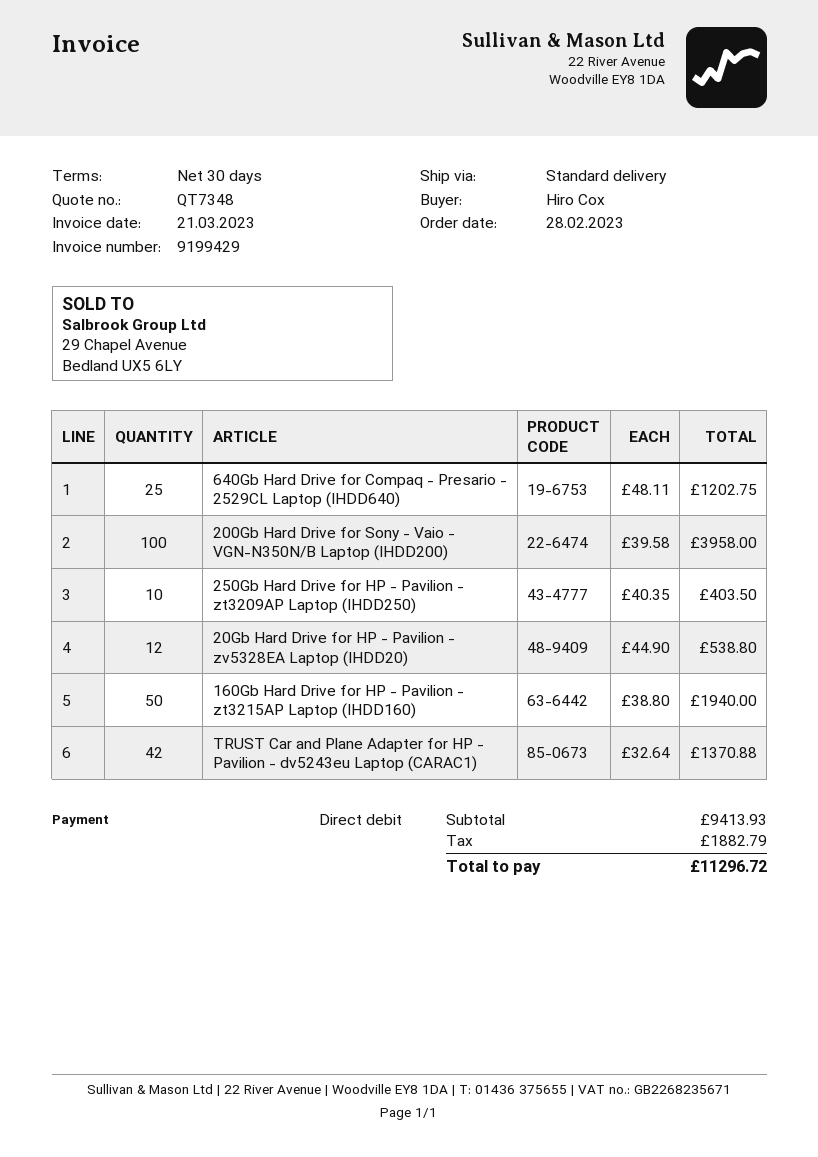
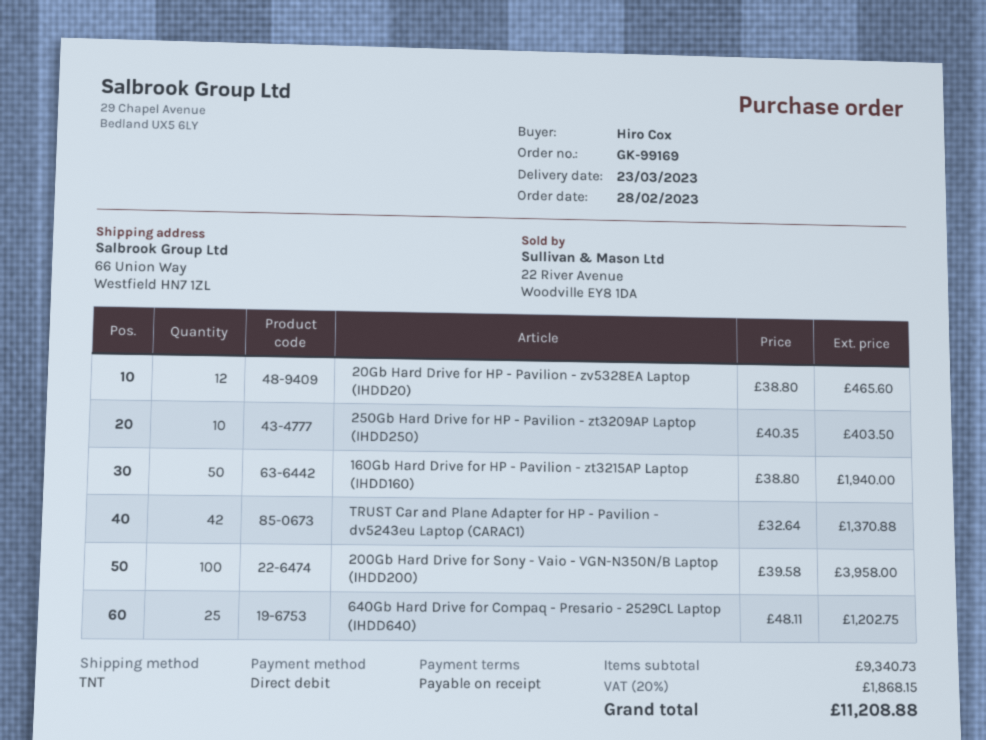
payment terms: 30 days -> on receipt
shipping method: standard -> TNT
20Gb Hard Drive for HP - Pavilion - zv5328EA Laptop (IHDD20): 12 x 44.90 = 538.80 -> 12 x 38.80 = 465.60
subtotal: 9413.93 -> 9340.73
tax: 1882.79 -> 1868.15
total: 11296.72 -> 11208.88

